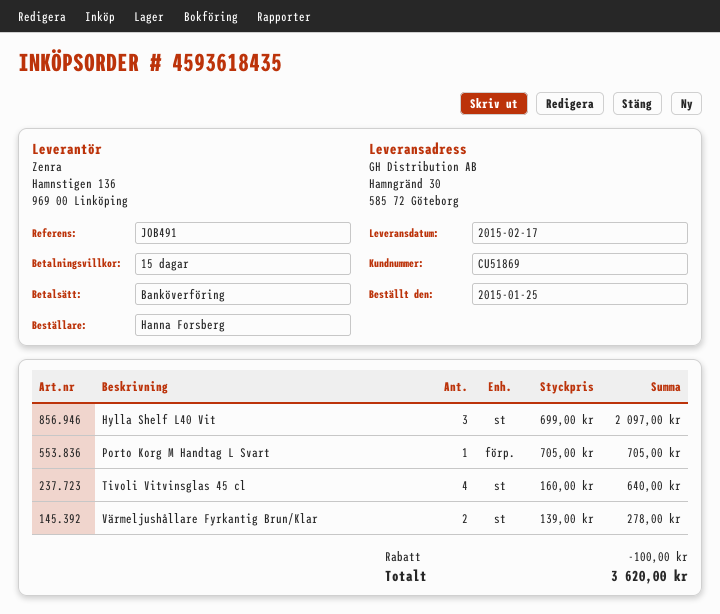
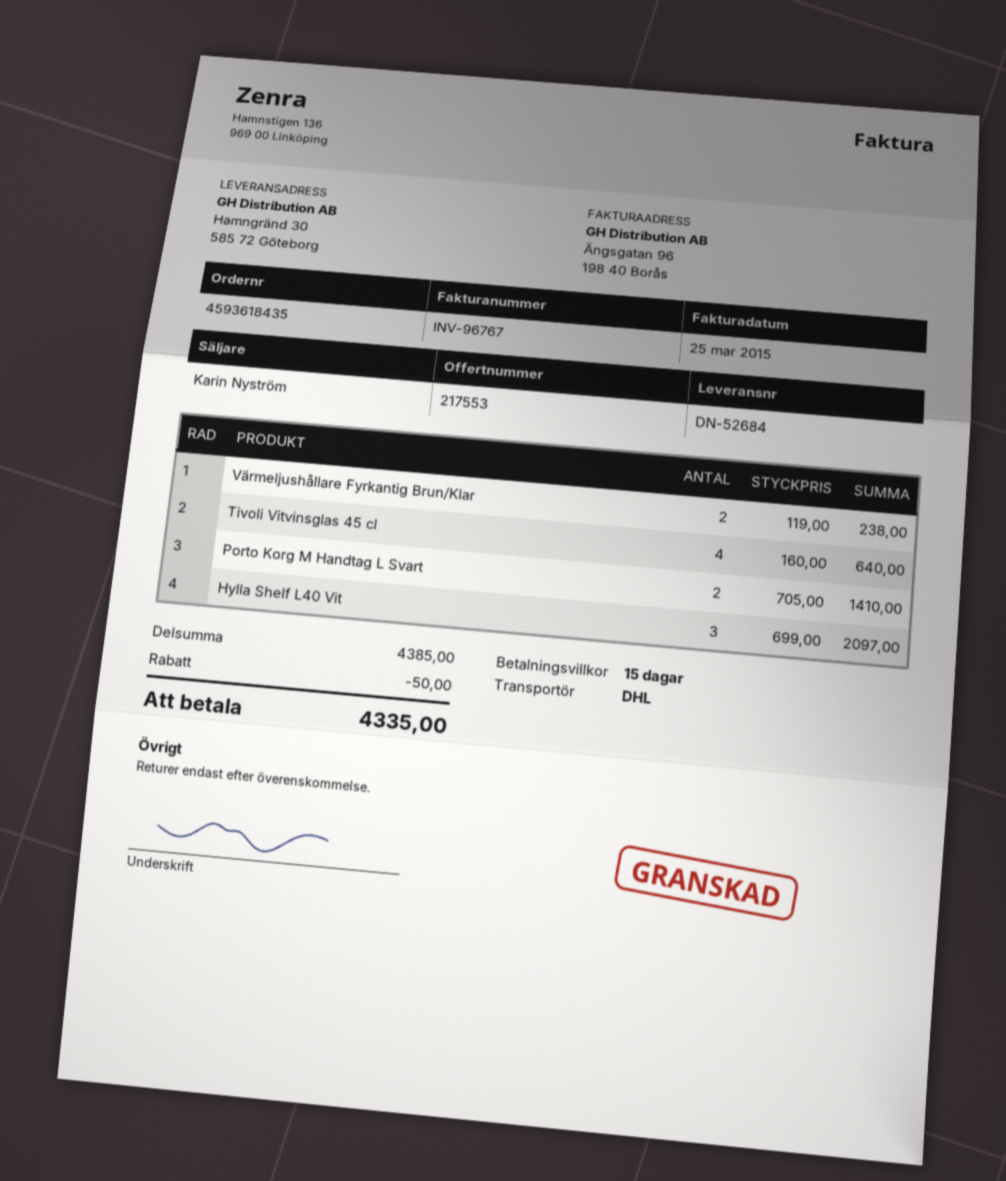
Porto Korg M Handtag L Svart: 1 x 705.00 = 705.00 -> 2 x 705.00 = 1410.00
Värmeljushållare Fyrkantig Brun/Klar: 2 x 139.00 = 278.00 -> 2 x 119.00 = 238.00
discount: 100.00 -> 50.00
total: 3620.00 -> 4335.00

